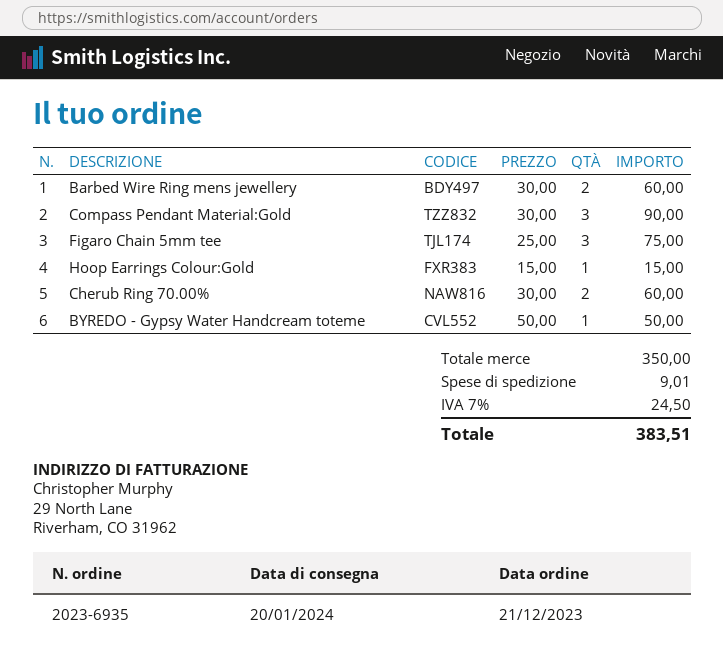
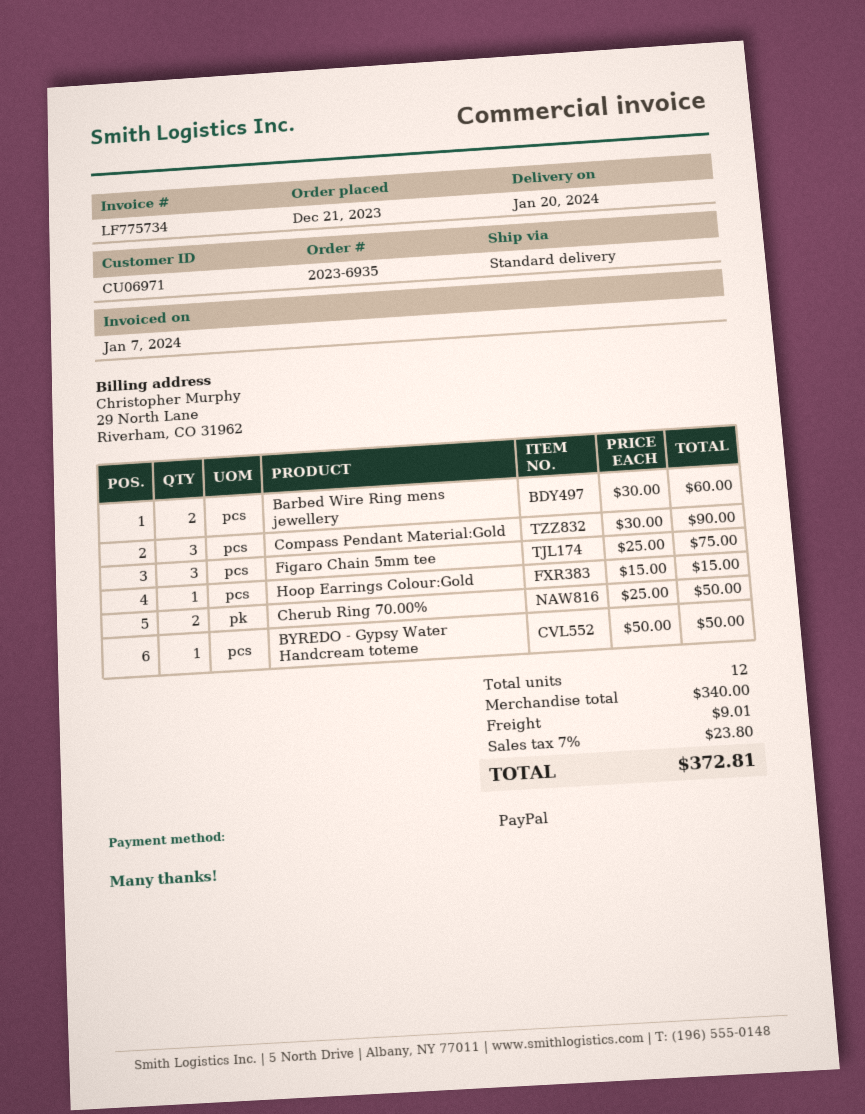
Cherub Ring 70.00%: 2 x 30.00 = 60.00 -> 2 x 25.00 = 50.00
subtotal: 350.00 -> 340.00
tax: 7% = 24.50 -> 7% = 23.80
total: 383.51 -> 372.81

